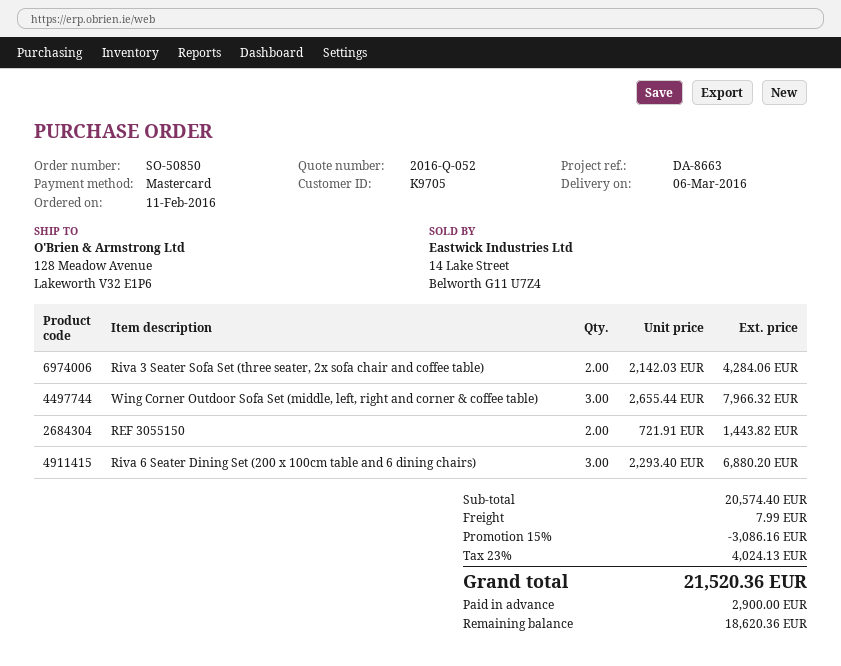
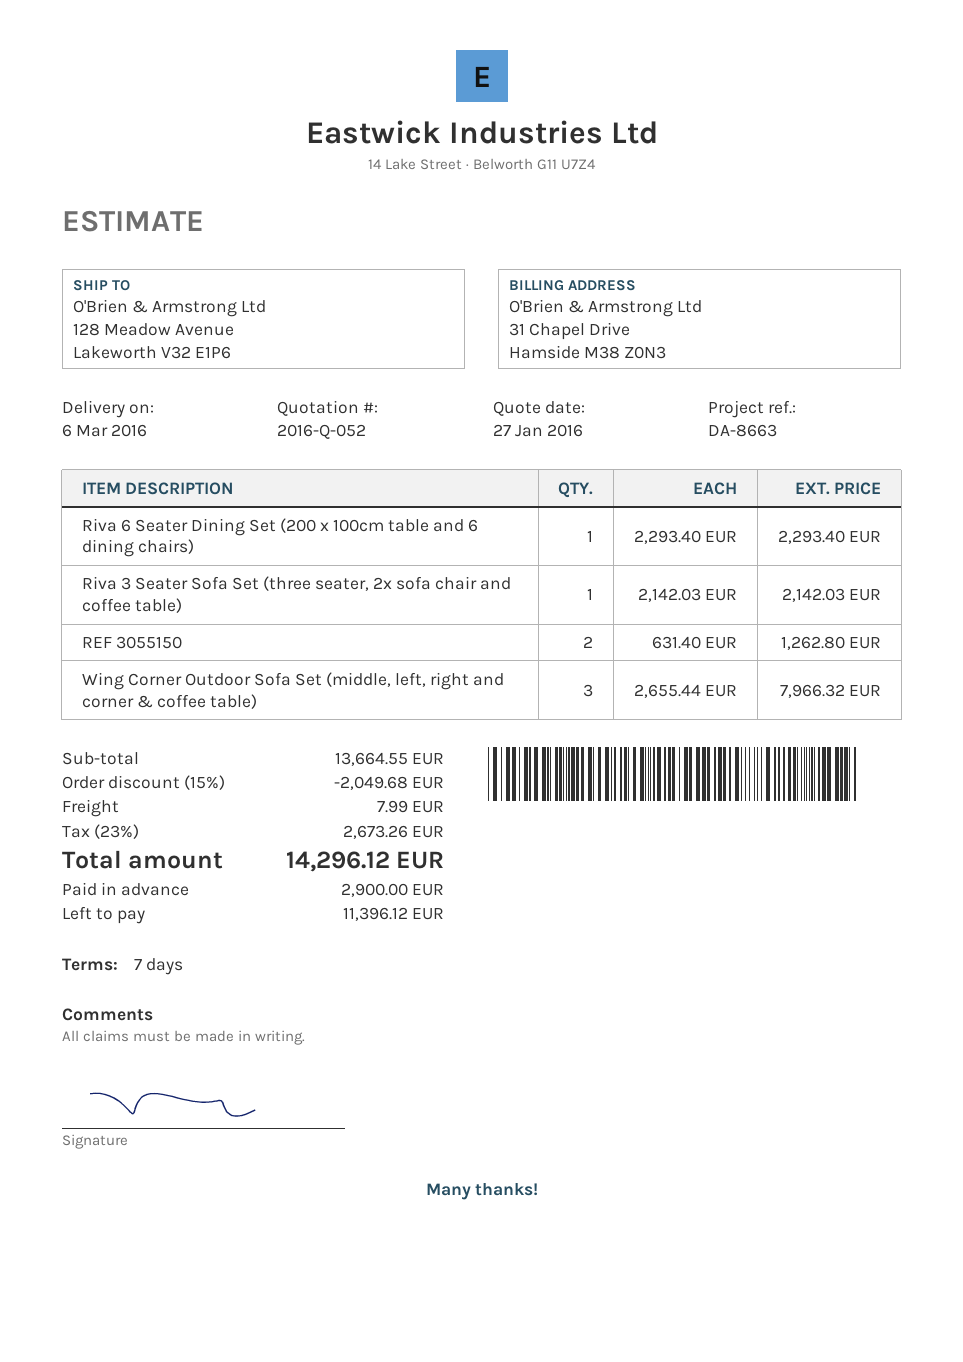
Riva 3 Seater Sofa Set (three seater, 2x sofa chair and coffee table): 2 x 2142.03 = 4284.06 -> 1 x 2142.03 = 2142.03
REF 3055150: 2 x 721.91 = 1443.82 -> 2 x 631.40 = 1262.80
Riva 6 Seater Dining Set (200 x 100cm table and 6 dining chairs): 3 x 2293.40 = 6880.20 -> 1 x 2293.40 = 2293.40
subtotal: 20574.40 -> 13664.55
discount: 15% = 3086.16 -> 15% = 2049.68
tax: 23% = 4024.13 -> 23% = 2673.26
total: 21520.36 -> 14296.12
balance: 18620.36 -> 11396.12

